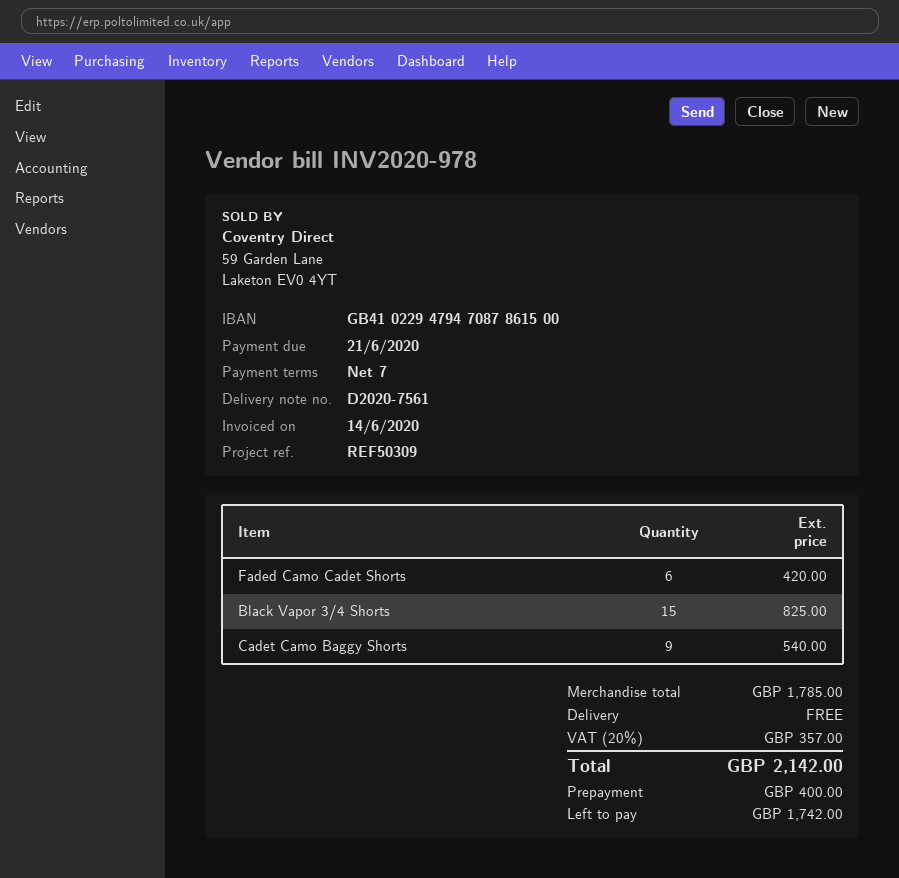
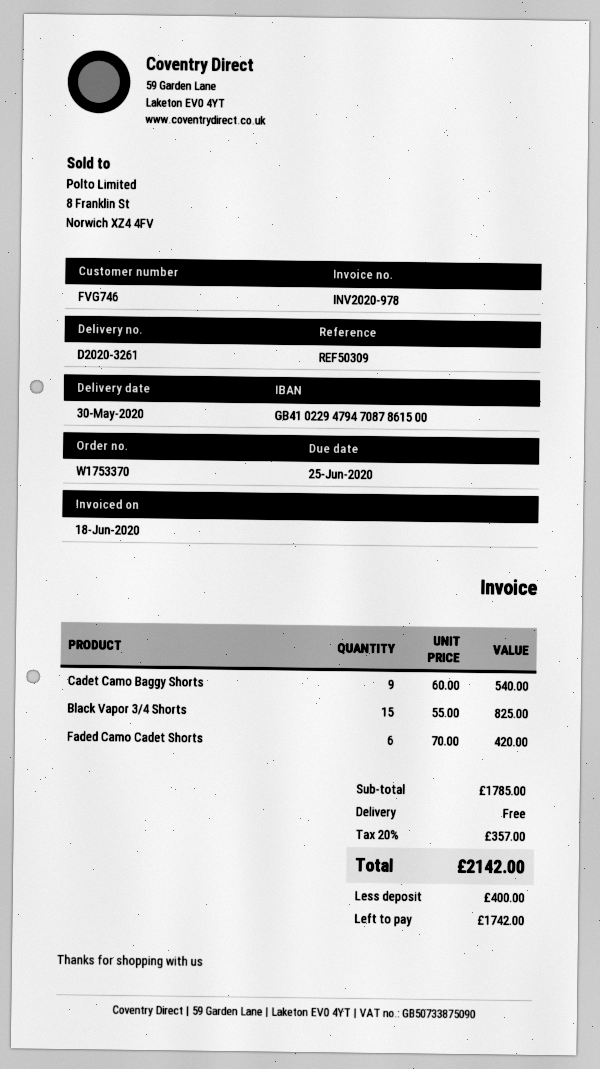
delivery note number: D2020-7561 -> D2020-3261
invoice date: 2020-06-14 -> 2020-06-18
due date: 2020-06-21 -> 2020-06-25

